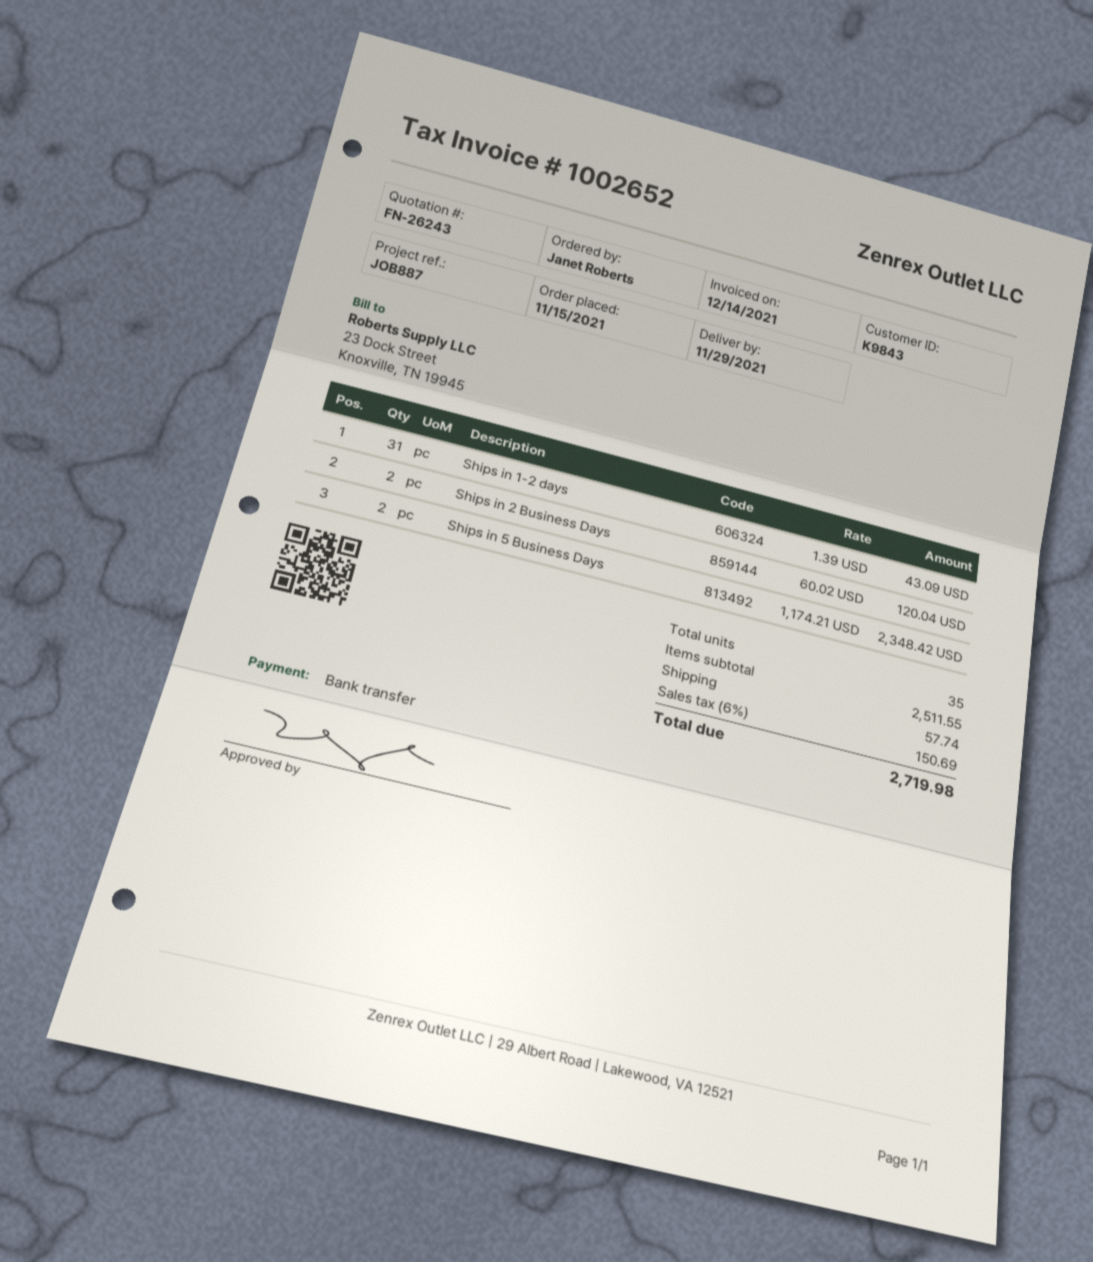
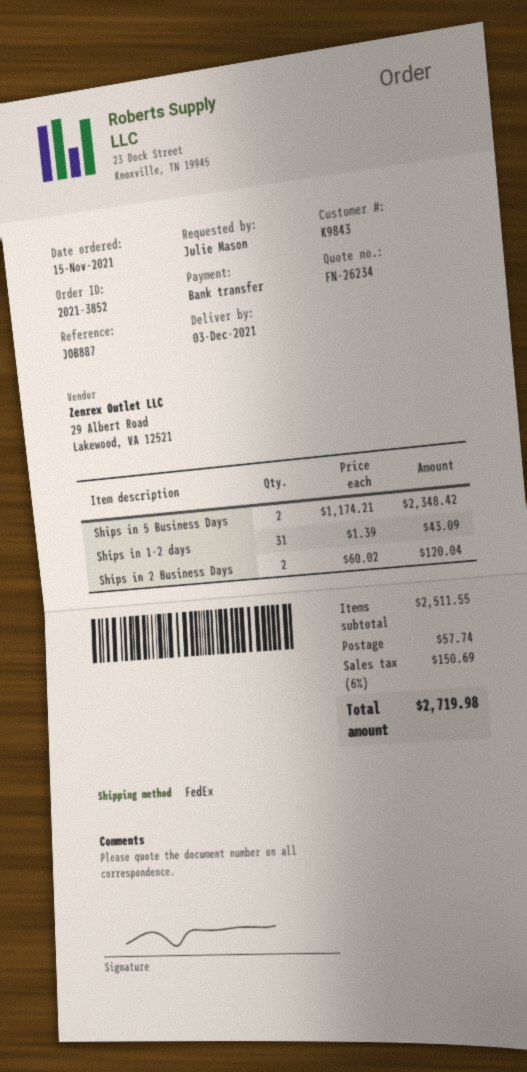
quote number: FN-26243 -> FN-26234
delivery date: 2021-11-29 -> 2021-12-03
ordered by: Janet Roberts -> Julie Mason

